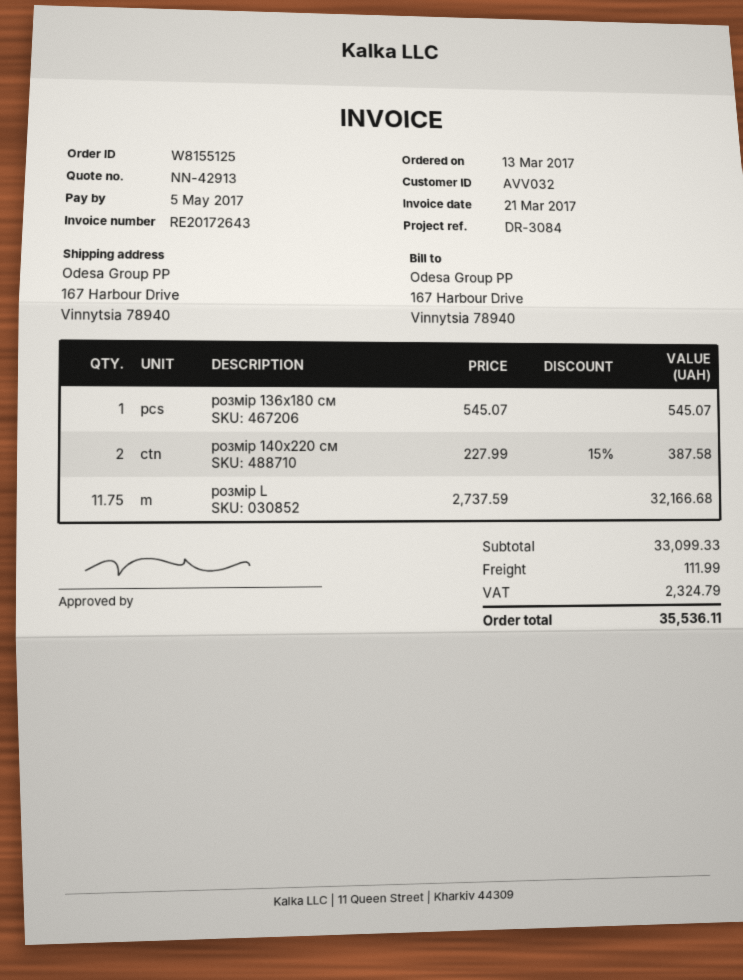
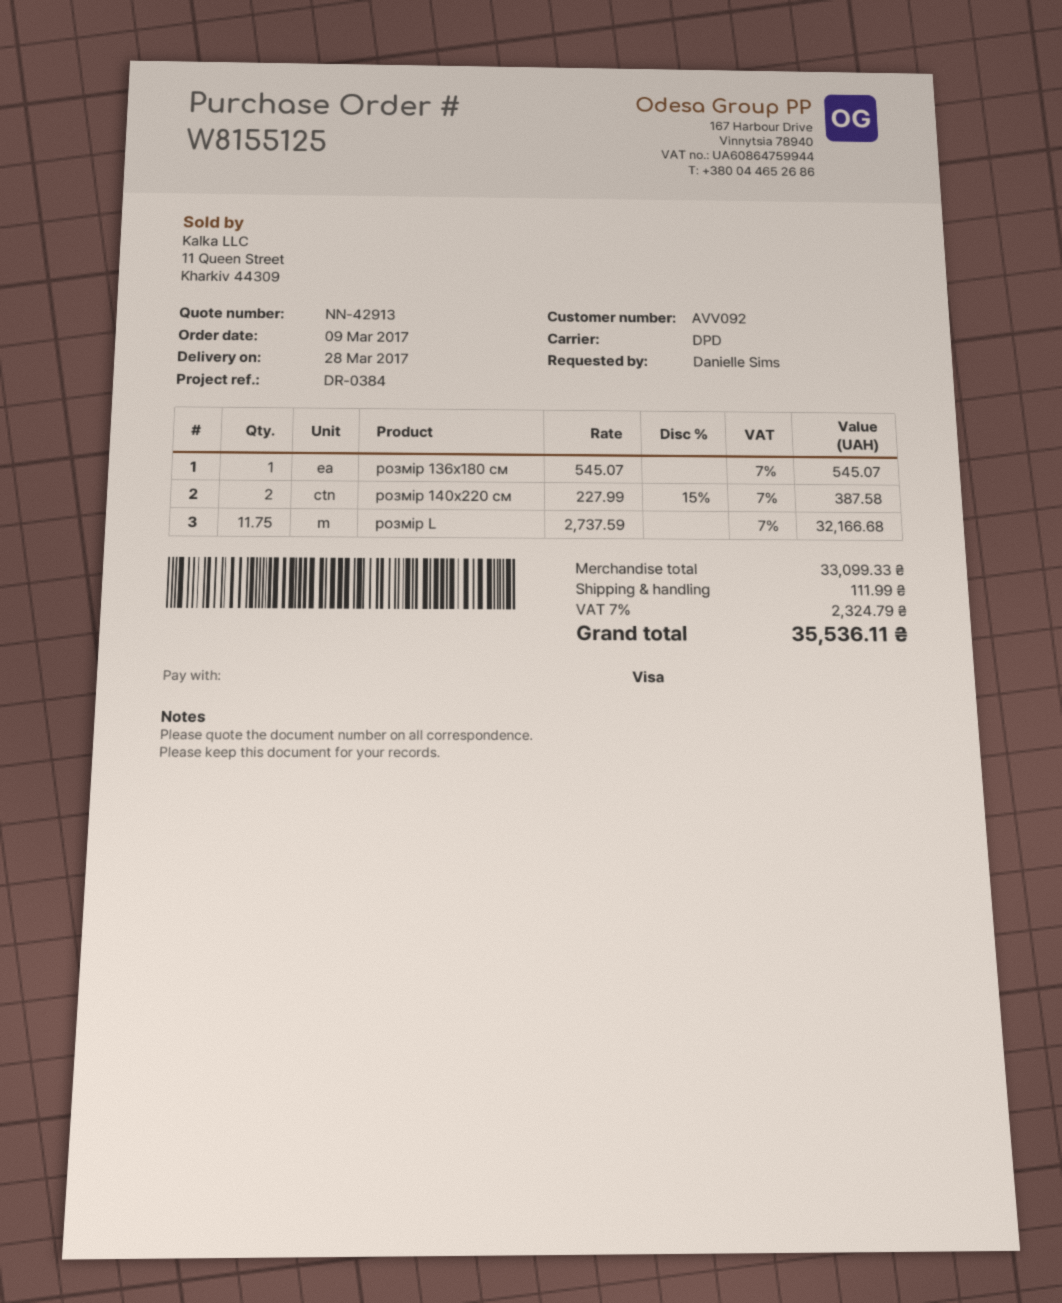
order date: 2017-03-13 -> 2017-03-09
customer number: AVV032 -> AVV092
reference: DR-3084 -> DR-0384

